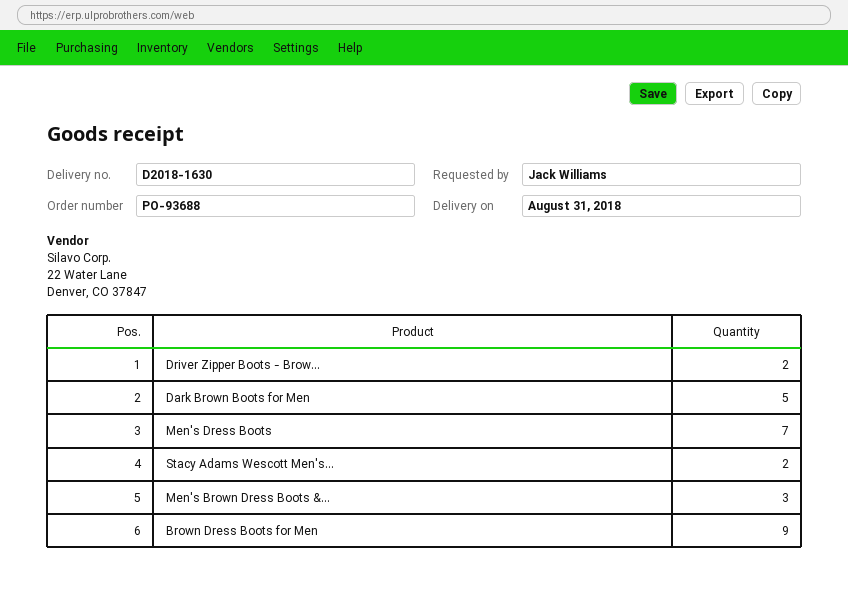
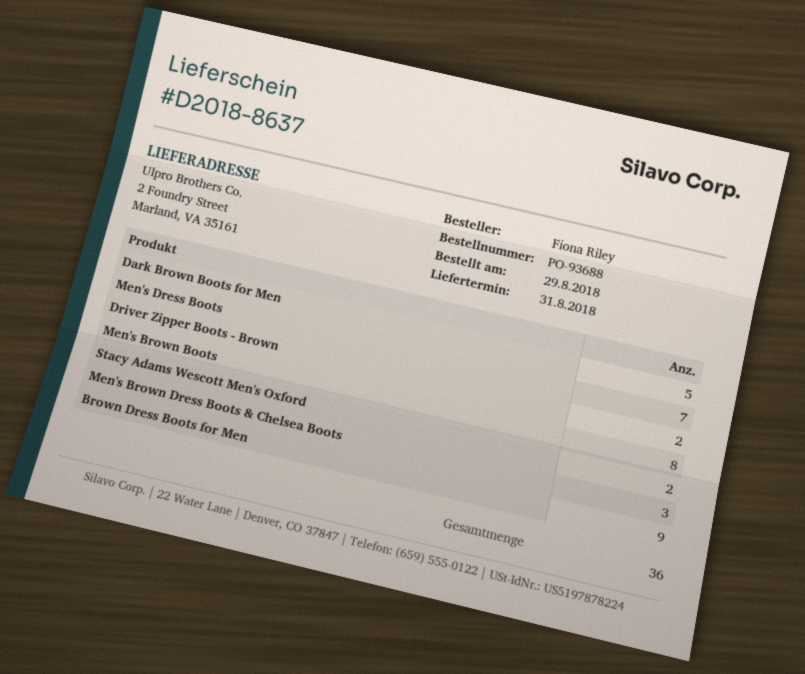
delivery note number: D2018-1630 -> D2018-8637
ordered by: Jack Williams -> Fiona Riley
Men's Brown Boots: none -> 8

